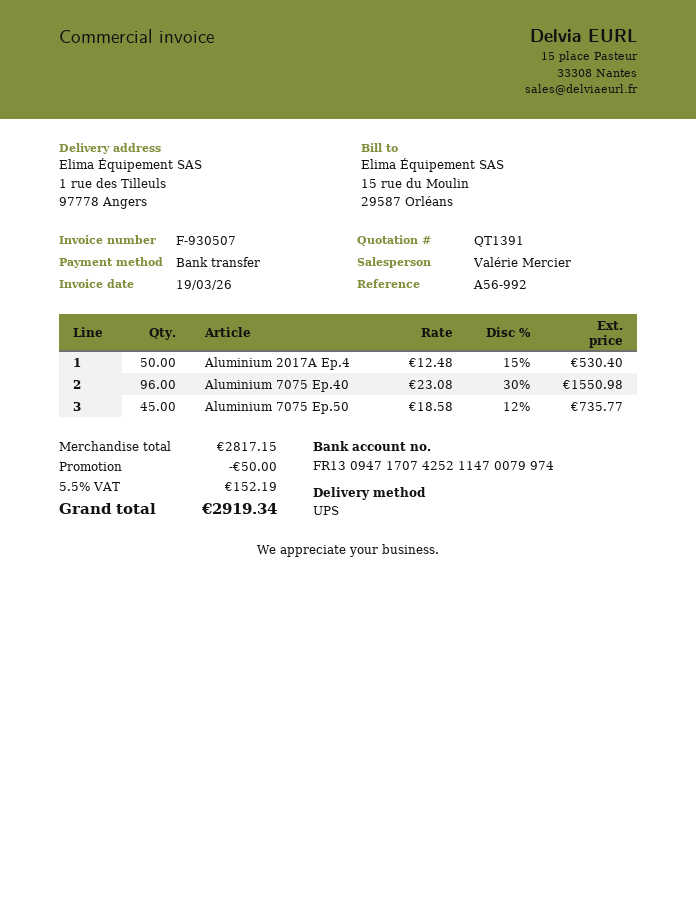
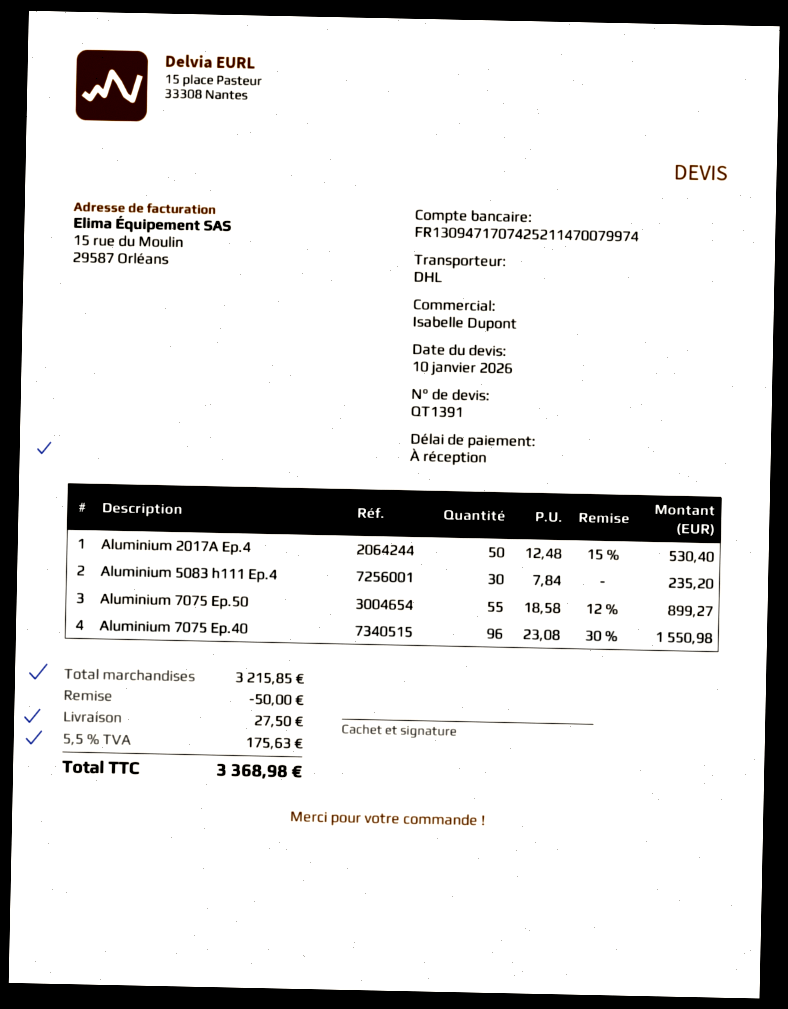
sales rep: Valérie Mercier -> Isabelle Dupont
shipping method: UPS -> DHL
Aluminium 7075 Ep.50: 45 x 18.58 - 12% = 735.77 -> 55 x 18.58 - 12% = 899.27
Aluminium 5083 h111 Ep.4: none -> 30 x 7.84 = 235.20
subtotal: 2817.15 -> 3215.85
shipping: none -> 27.50
tax: 5.5% = 152.19 -> 5.5% = 175.63
total: 2919.34 -> 3368.98

